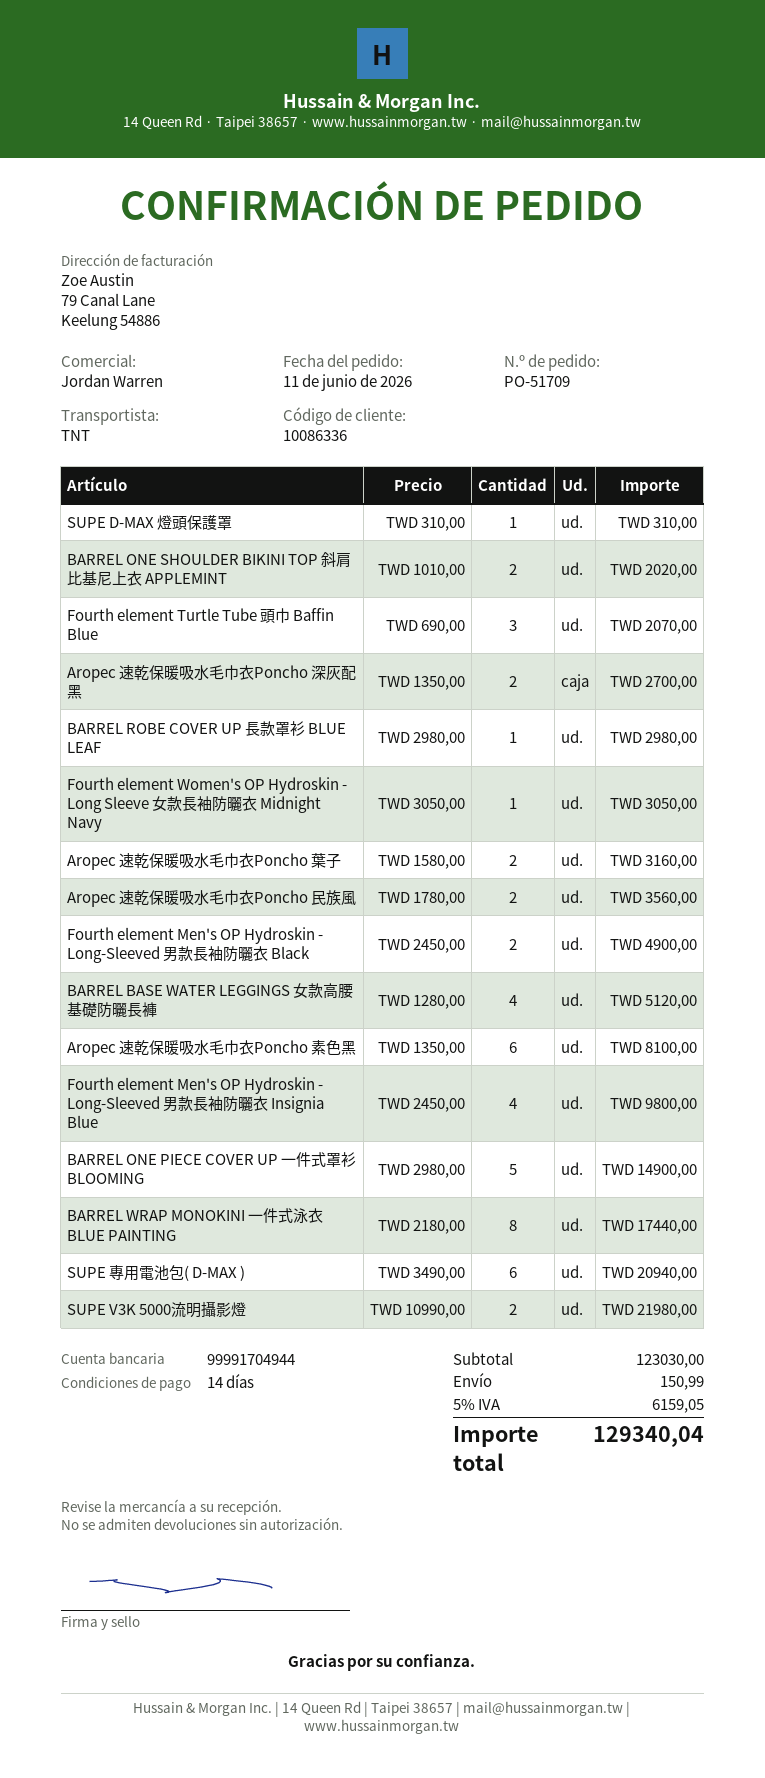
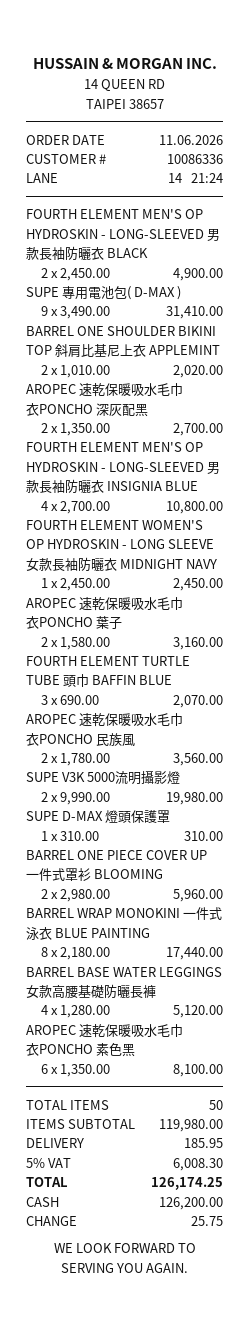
BARREL ROBE COVER UP 長款罩衫 BLUE LEAF: 1 x 2980.00 = 2980.00 -> none
Fourth element Women's OP Hydroskin - Long Sleeve 女款長袖防曬衣 Midnight Navy: 1 x 3050.00 = 3050.00 -> 1 x 2450.00 = 2450.00
Fourth element Men's OP Hydroskin - Long-Sleeved 男款長袖防曬衣 Insignia Blue: 4 x 2450.00 = 9800.00 -> 4 x 2700.00 = 10800.00
BARREL ONE PIECE COVER UP 一件式罩衫 BLOOMING: 5 x 2980.00 = 14900.00 -> 2 x 2980.00 = 5960.00
SUPE 專用電池包( D-MAX ): 6 x 3490.00 = 20940.00 -> 9 x 3490.00 = 31410.00
SUPE V3K 5000流明攝影燈: 2 x 10990.00 = 21980.00 -> 2 x 9990.00 = 19980.00
subtotal: 123030.00 -> 119980.00
shipping: 150.99 -> 185.95
tax: 5% = 6159.05 -> 5% = 6008.30
total: 129340.04 -> 126174.25

